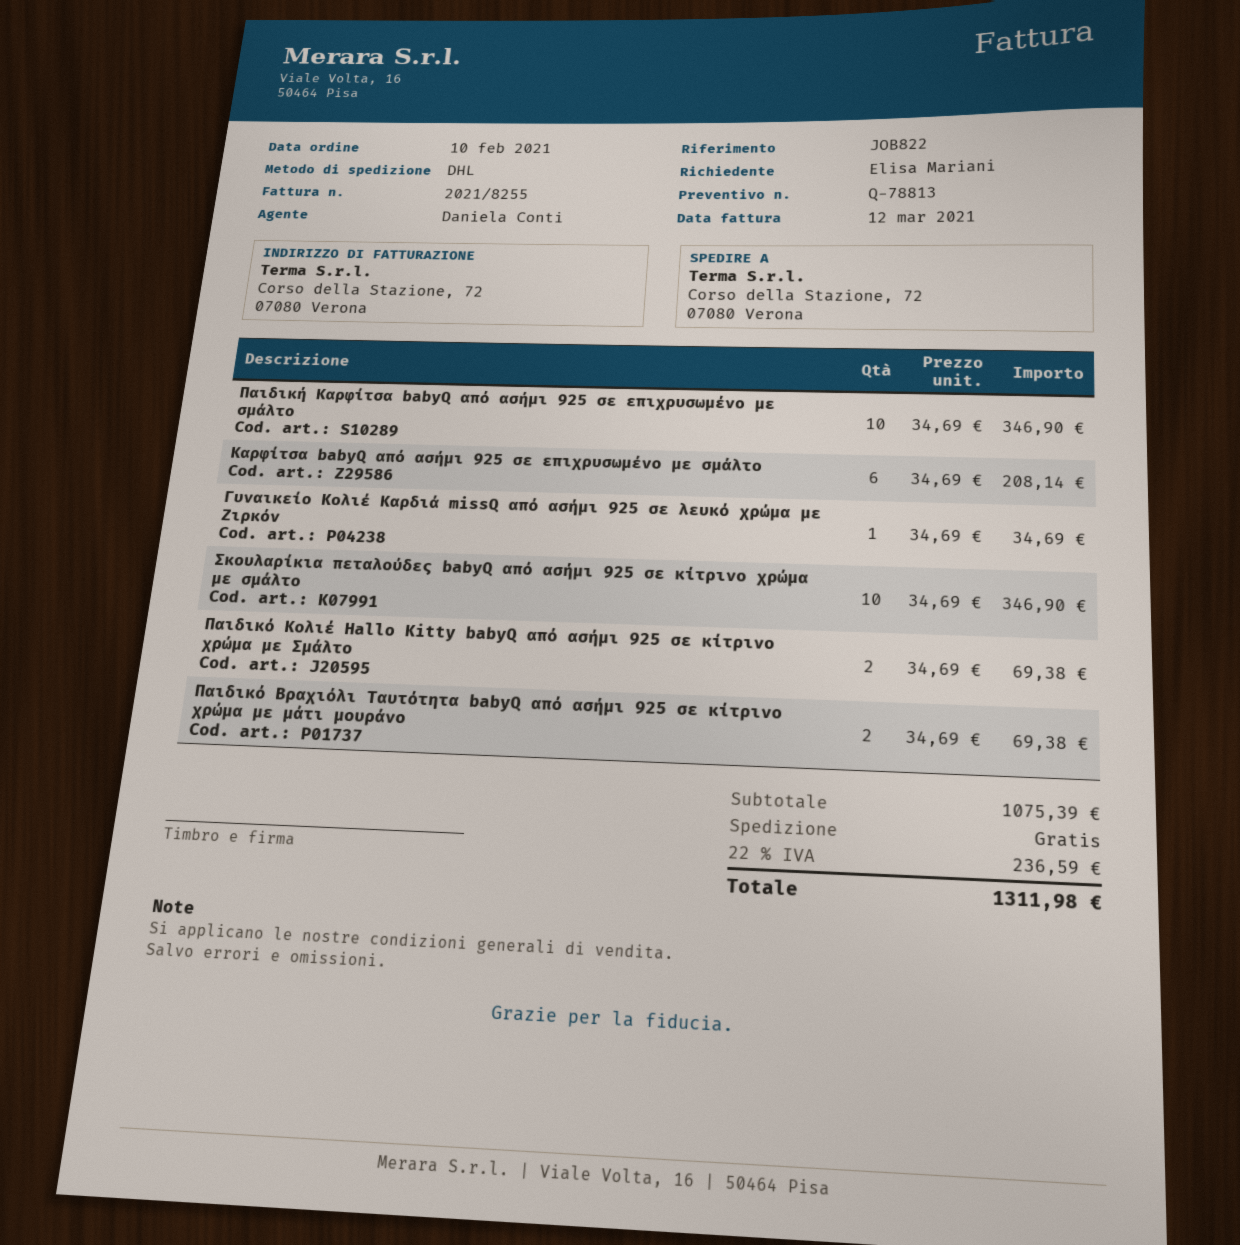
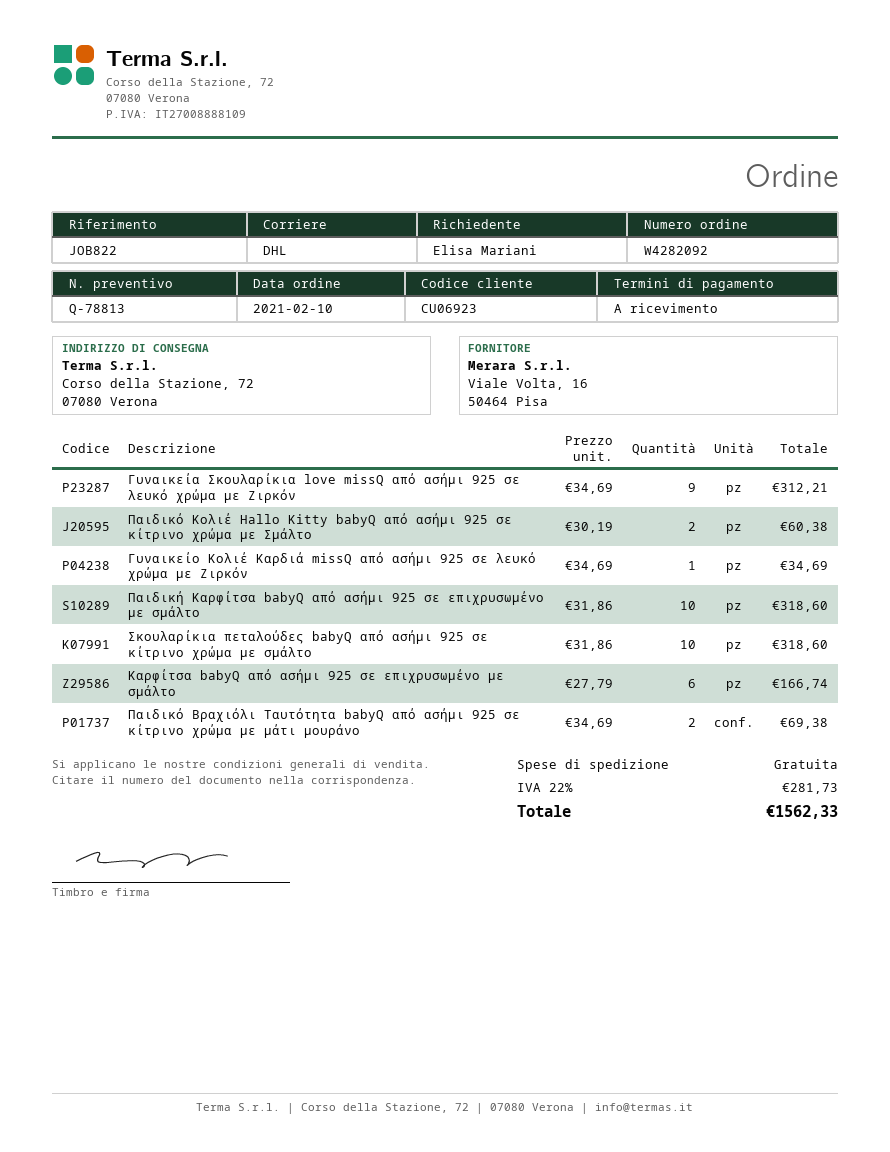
Παιδική Καρφίτσα babyQ από ασήμι 925 σε επιχρυσωμένο με σμάλτο: 10 x 34.69 = 346.90 -> 10 x 31.86 = 318.60
Καρφίτσα babyQ από ασήμι 925 σε επιχρυσωμένο με σμάλτο: 6 x 34.69 = 208.14 -> 6 x 27.79 = 166.74
Σκουλαρίκια πεταλούδες babyQ από ασήμι 925 σε κίτρινο χρώμα με σμάλτο: 10 x 34.69 = 346.90 -> 10 x 31.86 = 318.60
Παιδικό Κολιέ Hallo Kitty babyQ από ασήμι 925 σε κίτρινο χρώμα με Σμάλτο: 2 x 34.69 = 69.38 -> 2 x 30.19 = 60.38
Γυναικεία Σκουλαρίκια love missQ από ασήμι 925 σε λευκό χρώμα με Ζιρκόν: none -> 9 x 34.69 = 312.21
tax: 22% = 236.59 -> 22% = 281.73
total: 1311.98 -> 1562.33

